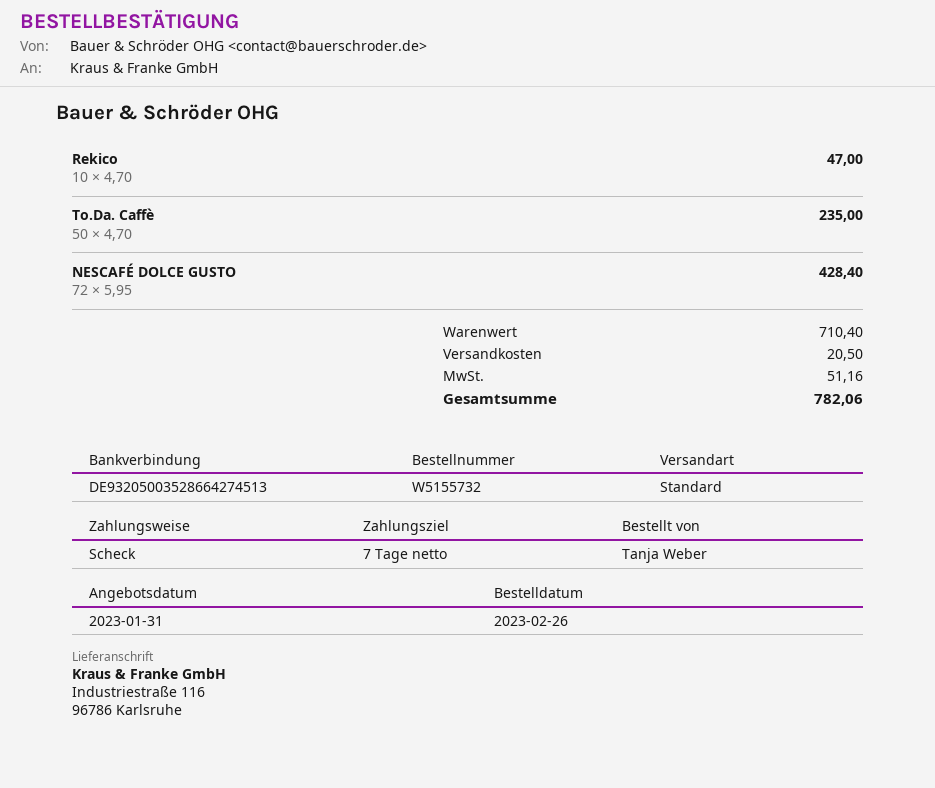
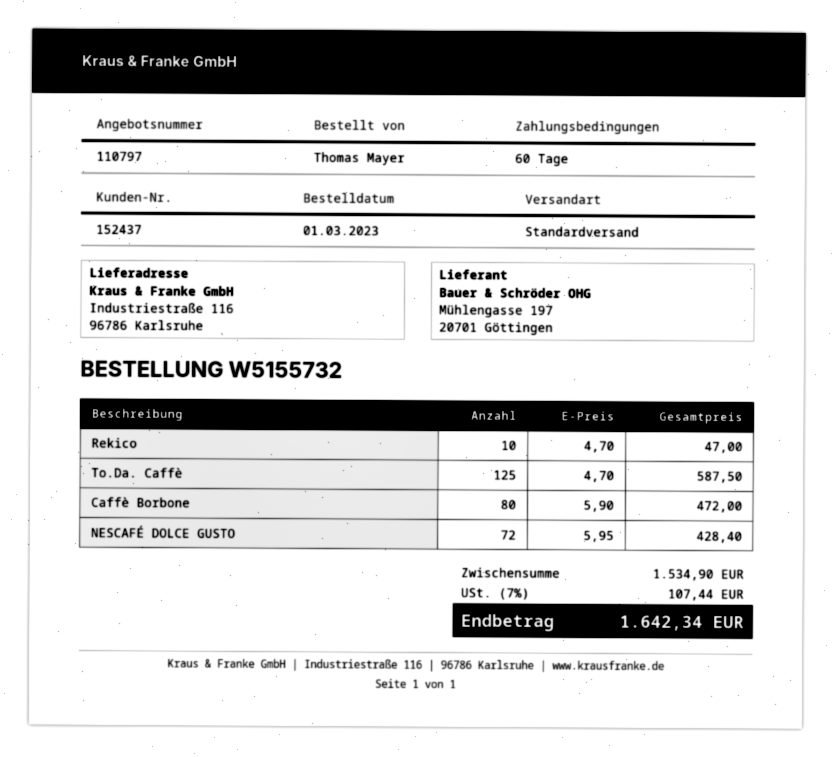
order date: 2023-02-26 -> 2023-03-01
payment terms: 7 days -> 60 days
ordered by: Tanja Weber -> Thomas Mayer
To.Da. Caffè: 50 x 4.70 = 235.00 -> 125 x 4.70 = 587.50
Caffè Borbone: none -> 80 x 5.90 = 472.00
subtotal: 710.40 -> 1534.90
shipping: 20.50 -> none
tax: 51.16 -> 107.44
total: 782.06 -> 1642.34

